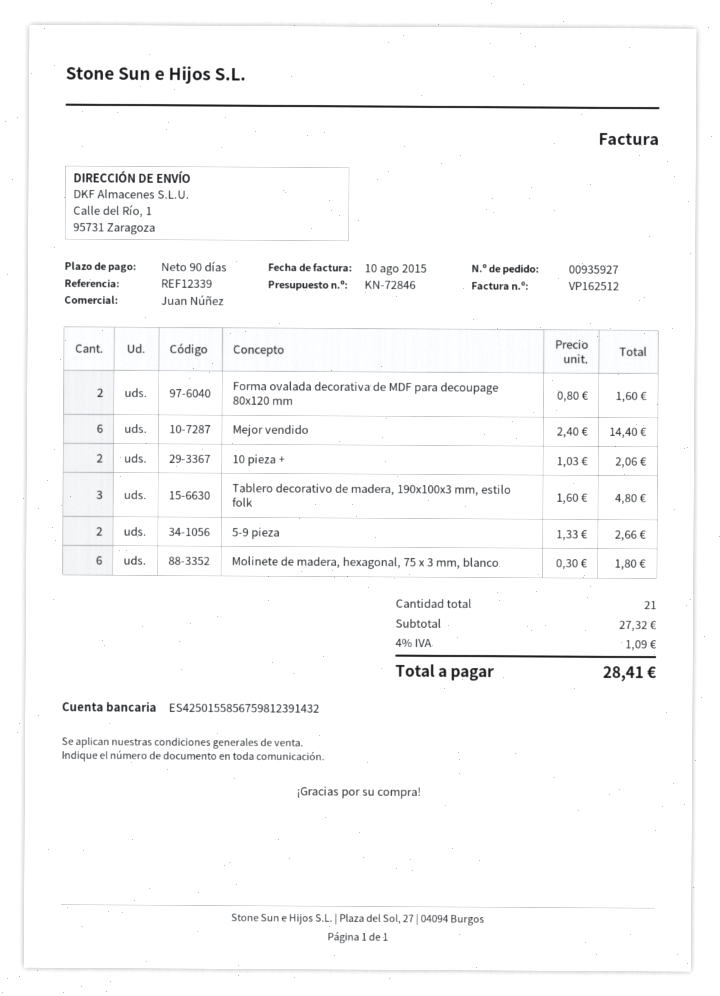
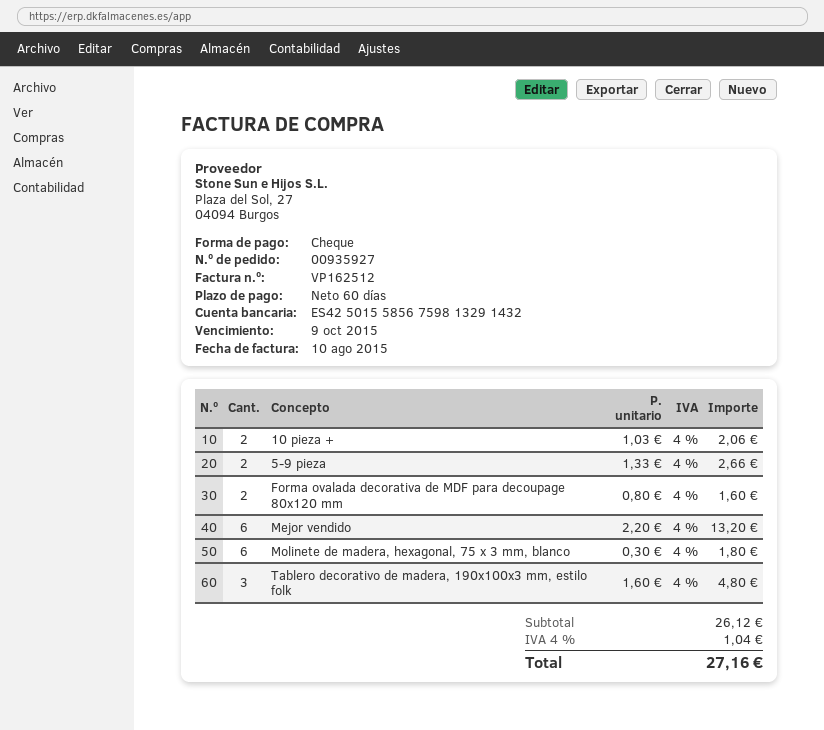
payment terms: 90 days -> 60 days
bank account: ES4250155856759812391432 -> ES4250155856759813291432
Mejor vendido: 6 x 2.40 = 14.40 -> 6 x 2.20 = 13.20
subtotal: 27.32 -> 26.12
tax: 4% = 1.09 -> 4% = 1.04
total: 28.41 -> 27.16

